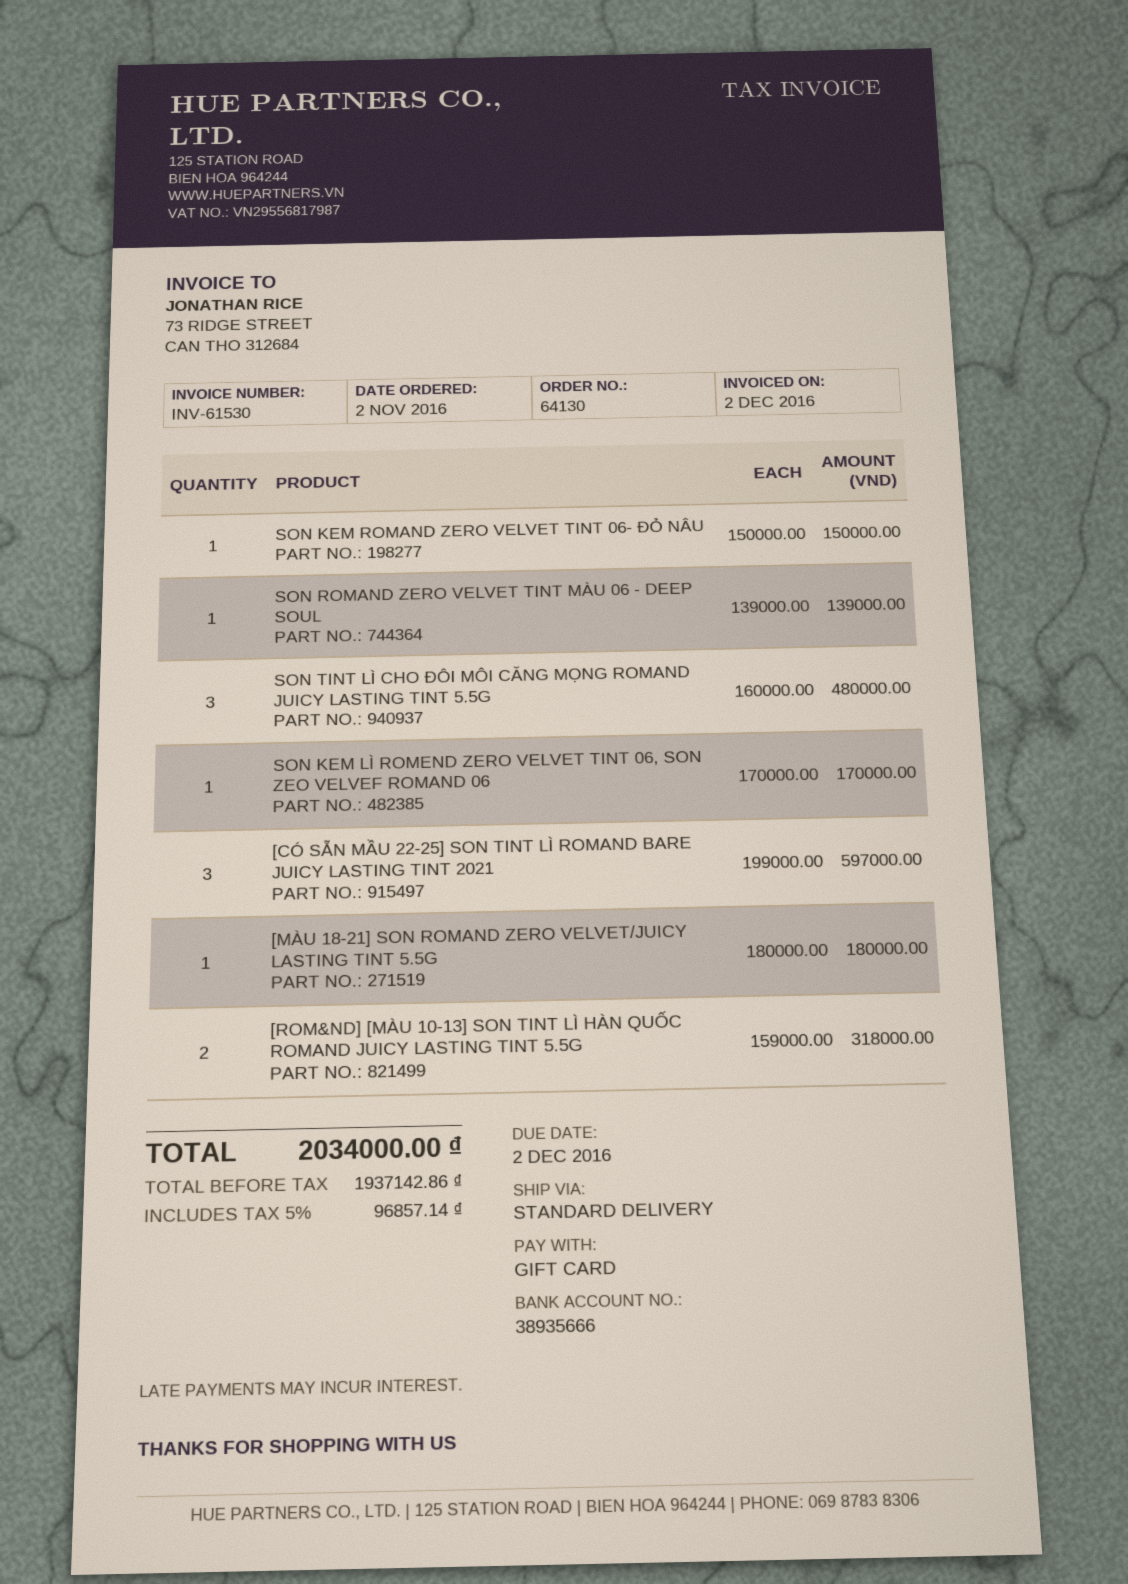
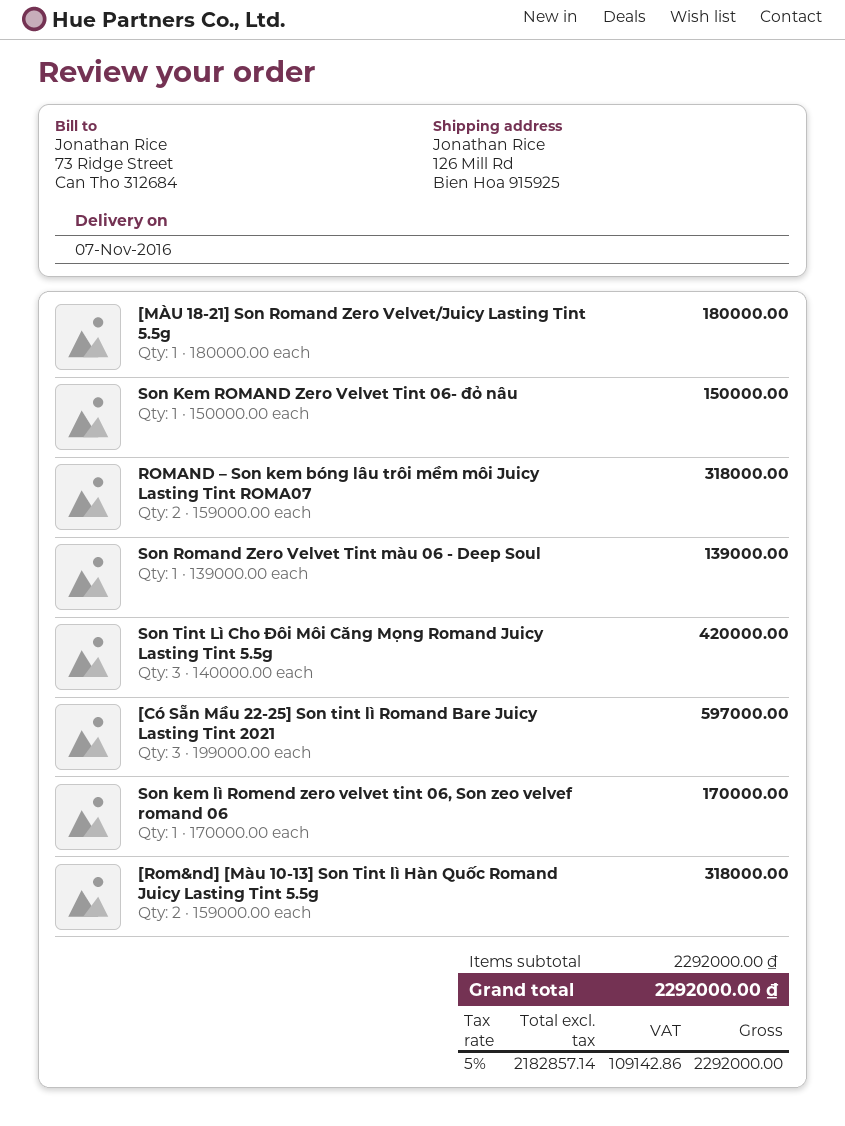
SON TINT LÌ CHO ĐÔI MÔI CĂNG MỌNG ROMAND JUICY LASTING TINT 5.5G: 3 x 160000.00 = 480000.00 -> 3 x 140000.00 = 420000.00
ROMAND – Son kem bóng lâu trôi mềm môi Juicy Lasting Tint ROMA07: none -> 2 x 159000.00 = 318000.00
net: 1937142.86 -> 2182857.14
tax: 5% = 96857.14 -> 5% = 109142.86
total: 2034000.00 -> 2292000.00

